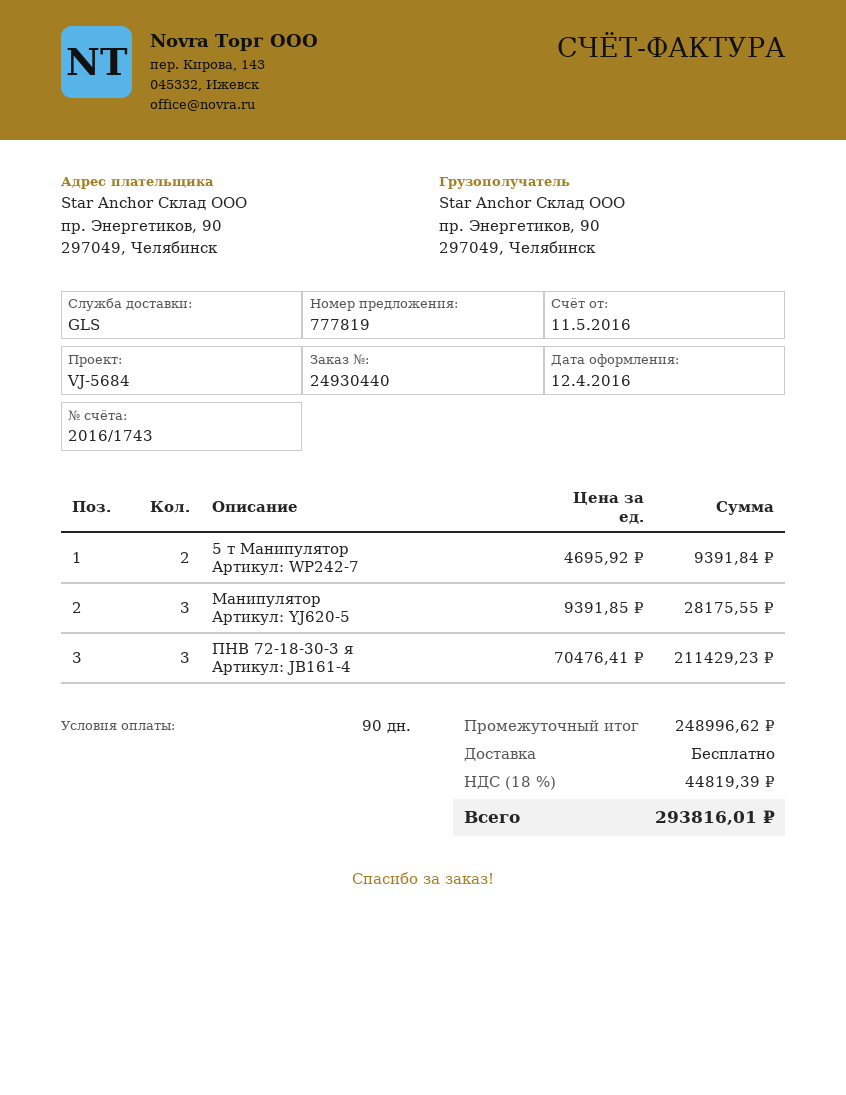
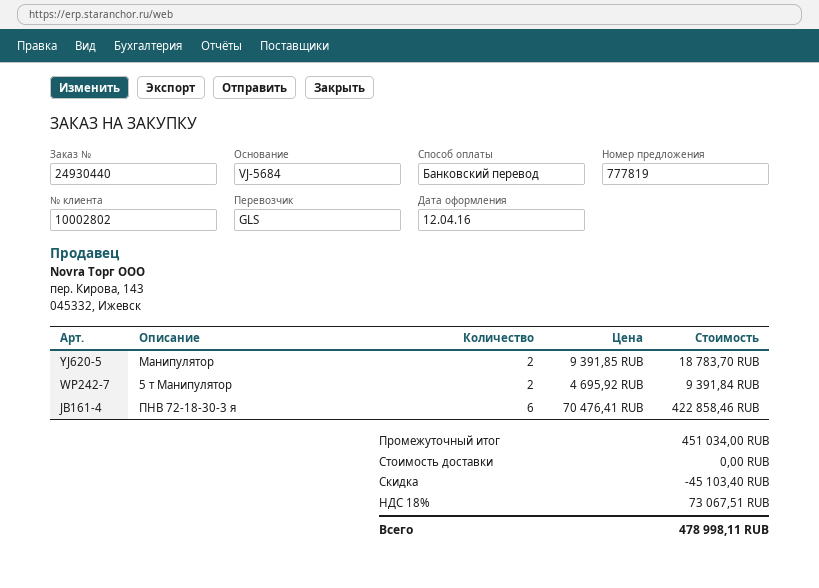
Манипулятор: 3 x 9391.85 = 28175.55 -> 2 x 9391.85 = 18783.70
ПНВ 72-18-30-3 я: 3 x 70476.41 = 211429.23 -> 6 x 70476.41 = 422858.46
subtotal: 248996.62 -> 451034.00
discount: none -> 45103.40
tax: 18% = 44819.39 -> 18% = 73067.51
total: 293816.01 -> 478998.11

